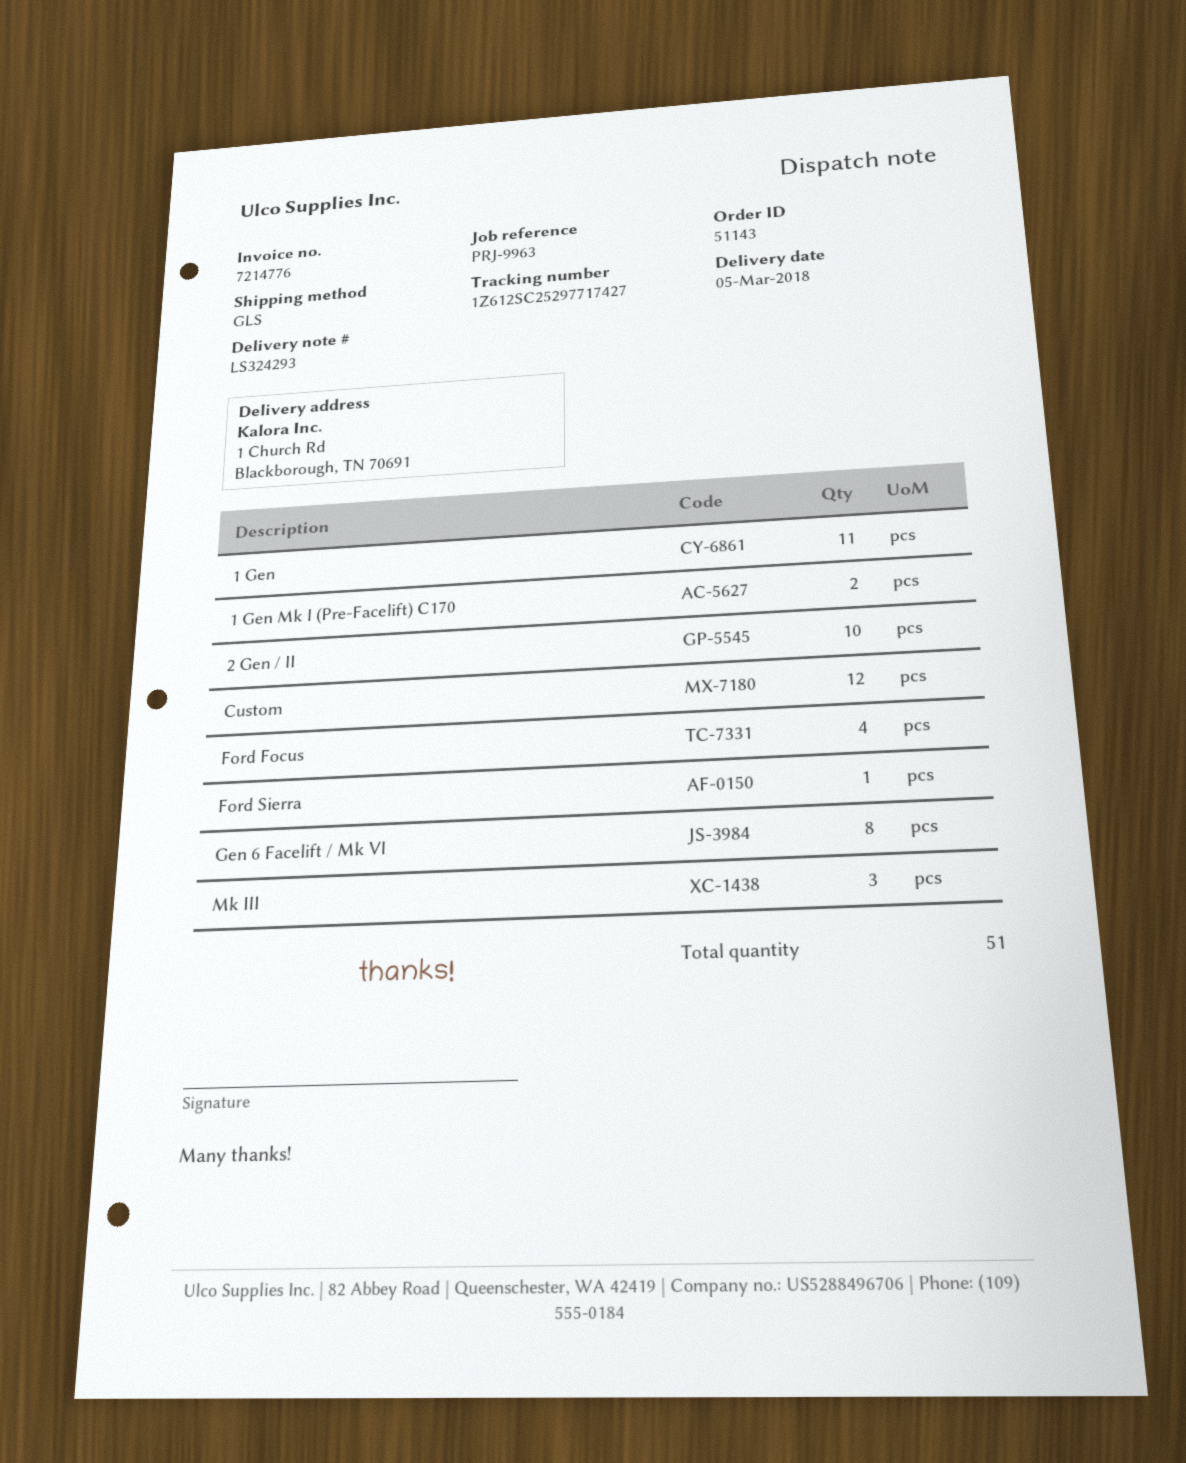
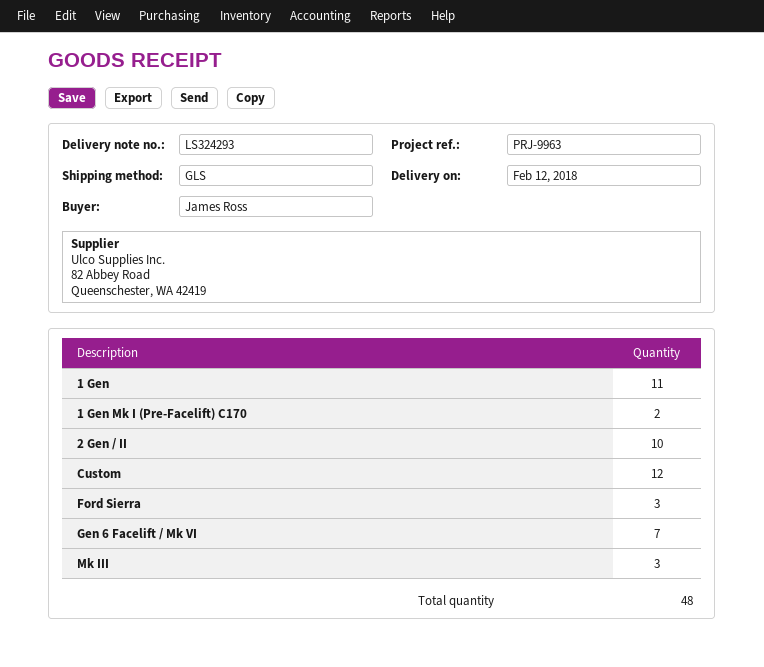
delivery date: 2018-03-05 -> 2018-02-12
Ford Focus: 4 -> none
Ford Sierra: 1 -> 3
Gen 6 Facelift / Mk VI: 8 -> 7
total quantity: 51 -> 48

